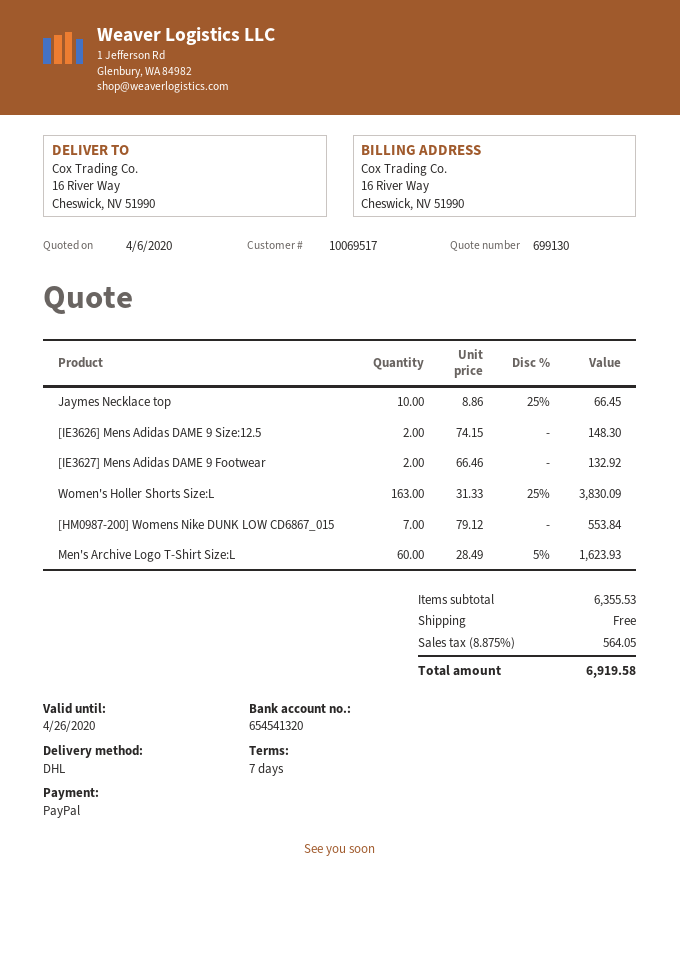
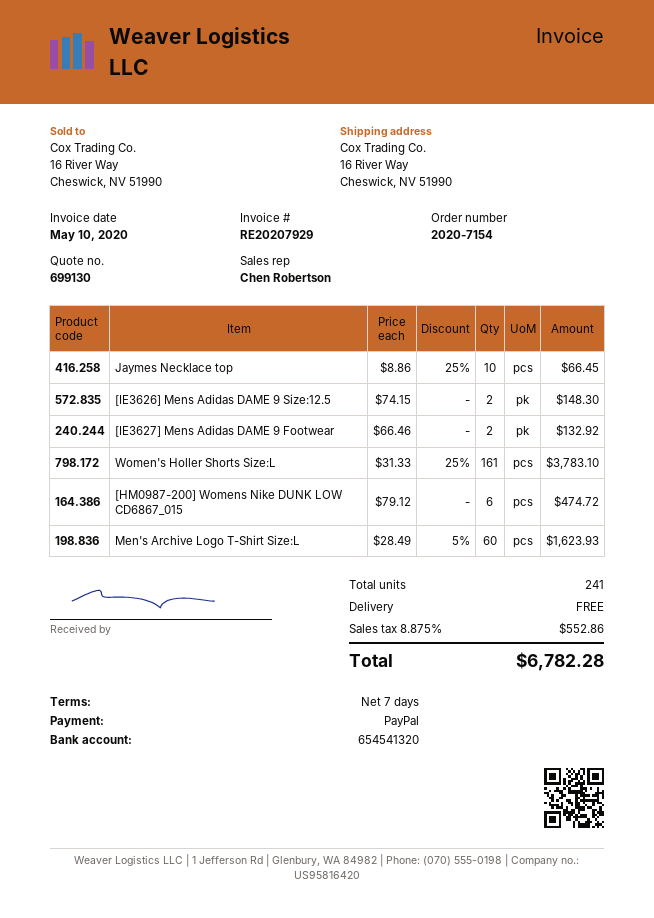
Women's Holler Shorts Size:L: 163 x 31.33 - 25% = 3830.09 -> 161 x 31.33 - 25% = 3783.10
[HM0987-200] Womens Nike DUNK LOW CD6867_015: 7 x 79.12 = 553.84 -> 6 x 79.12 = 474.72
tax: 8.875% = 564.05 -> 8.875% = 552.86
total: 6919.58 -> 6782.28

